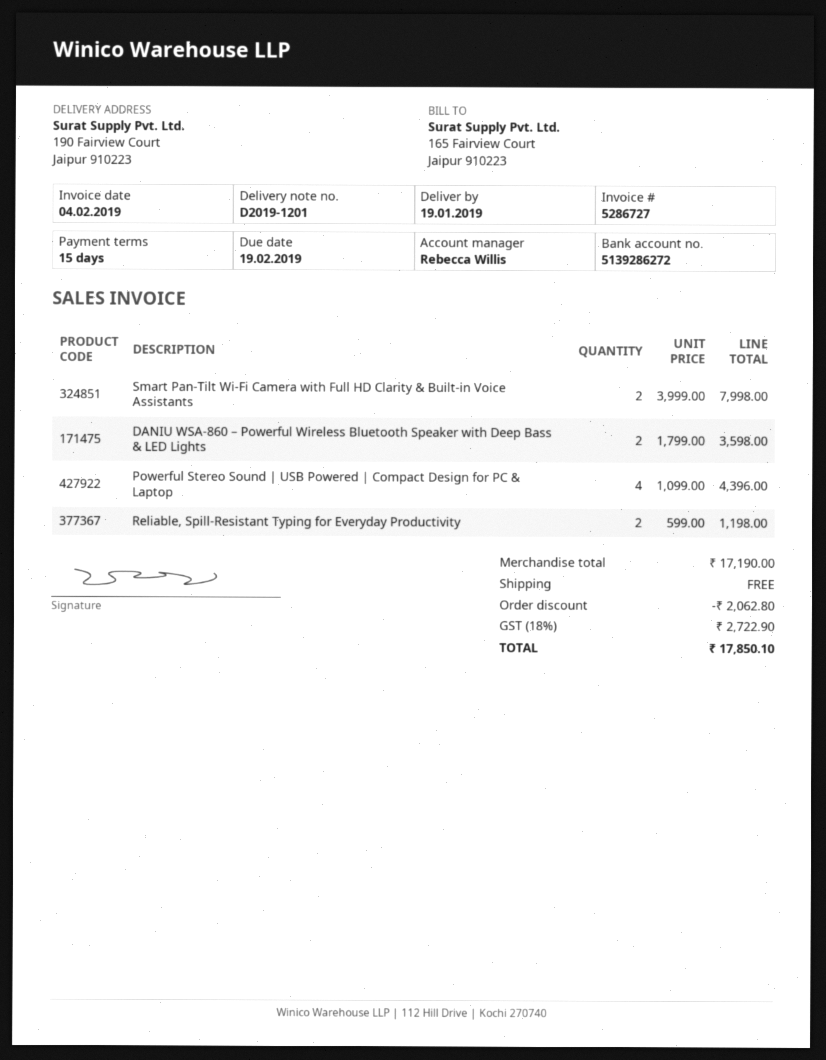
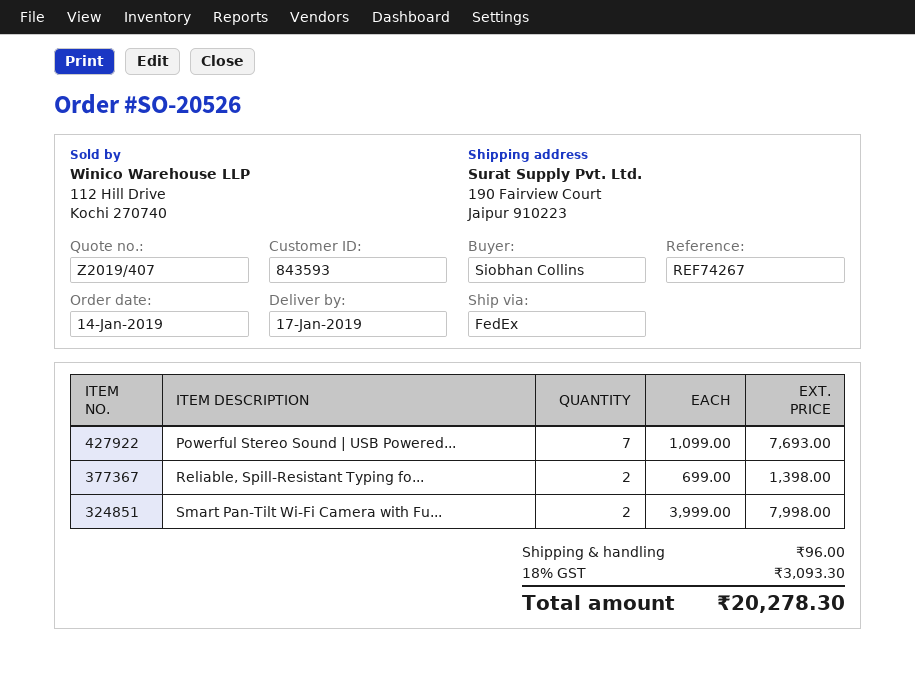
delivery date: 2019-01-19 -> 2019-01-17
DANIU WSA-860 – Powerful Wireless Bluetooth Speaker with Deep Bass & LED Lights: 2 x 1799.00 = 3598.00 -> none
Powerful Stereo Sound | USB Powered | Compact Design for PC & Laptop: 4 x 1099.00 = 4396.00 -> 7 x 1099.00 = 7693.00
Reliable, Spill-Resistant Typing for Everyday Productivity: 2 x 599.00 = 1198.00 -> 2 x 699.00 = 1398.00
discount: 2062.80 -> none
shipping: 0.00 -> 96.00
tax: 18% = 2722.90 -> 18% = 3093.30
total: 17850.10 -> 20278.30

